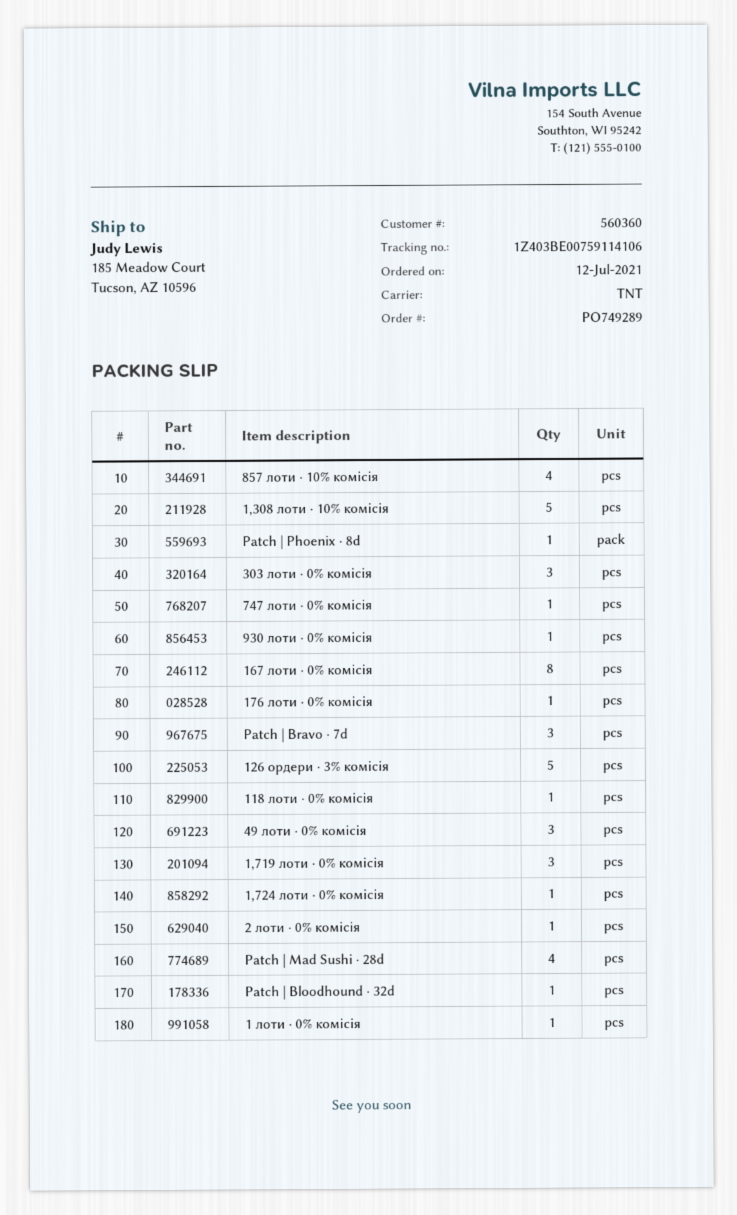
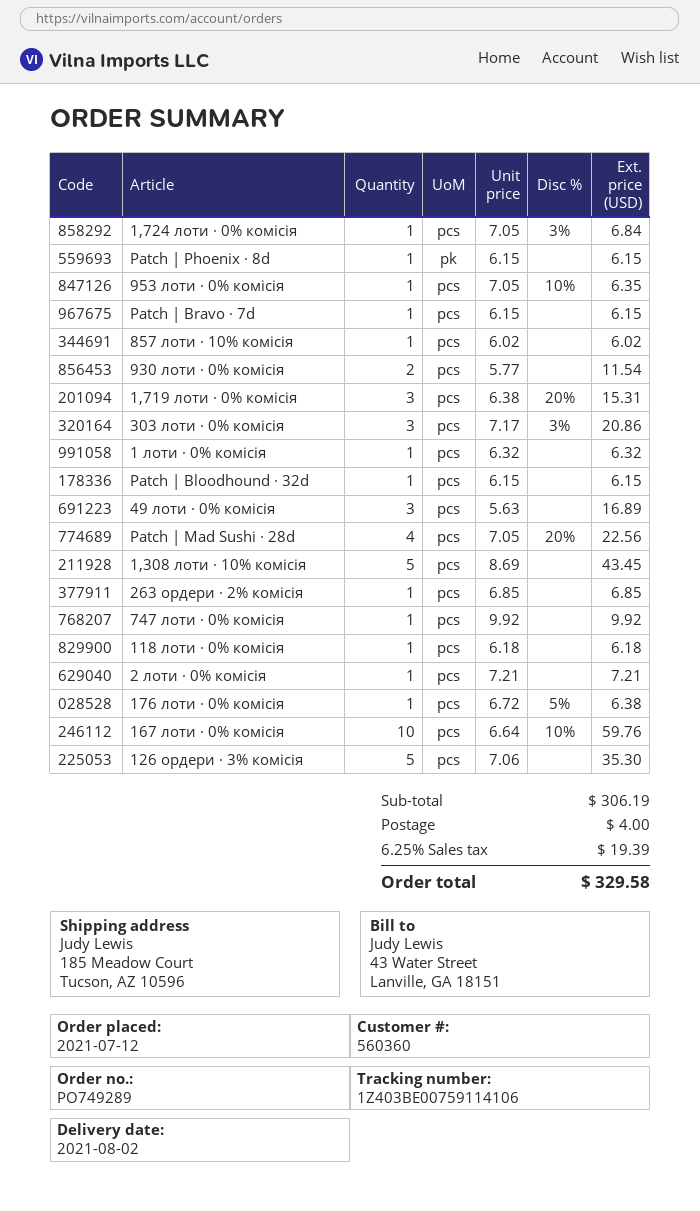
857 лоти · 10% комісія: 4 -> 1
930 лоти · 0% комісія: 1 -> 2
167 лоти · 0% комісія: 8 -> 10
Patch | Bravo · 7d: 3 -> 1
953 лоти · 0% комісія: none -> 1
263 ордери · 2% комісія: none -> 1

